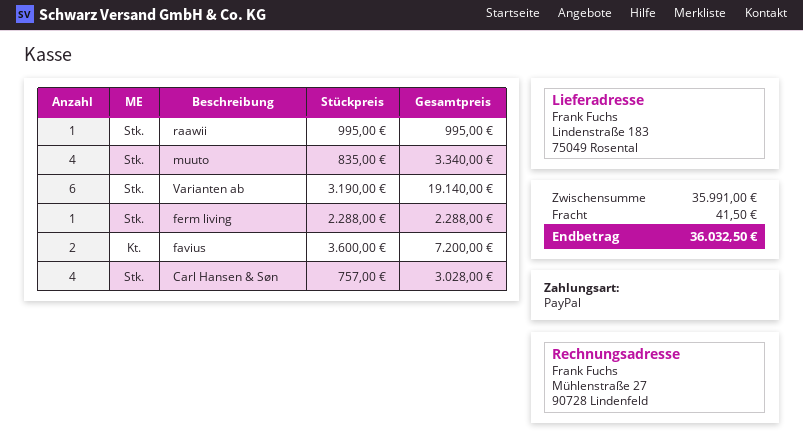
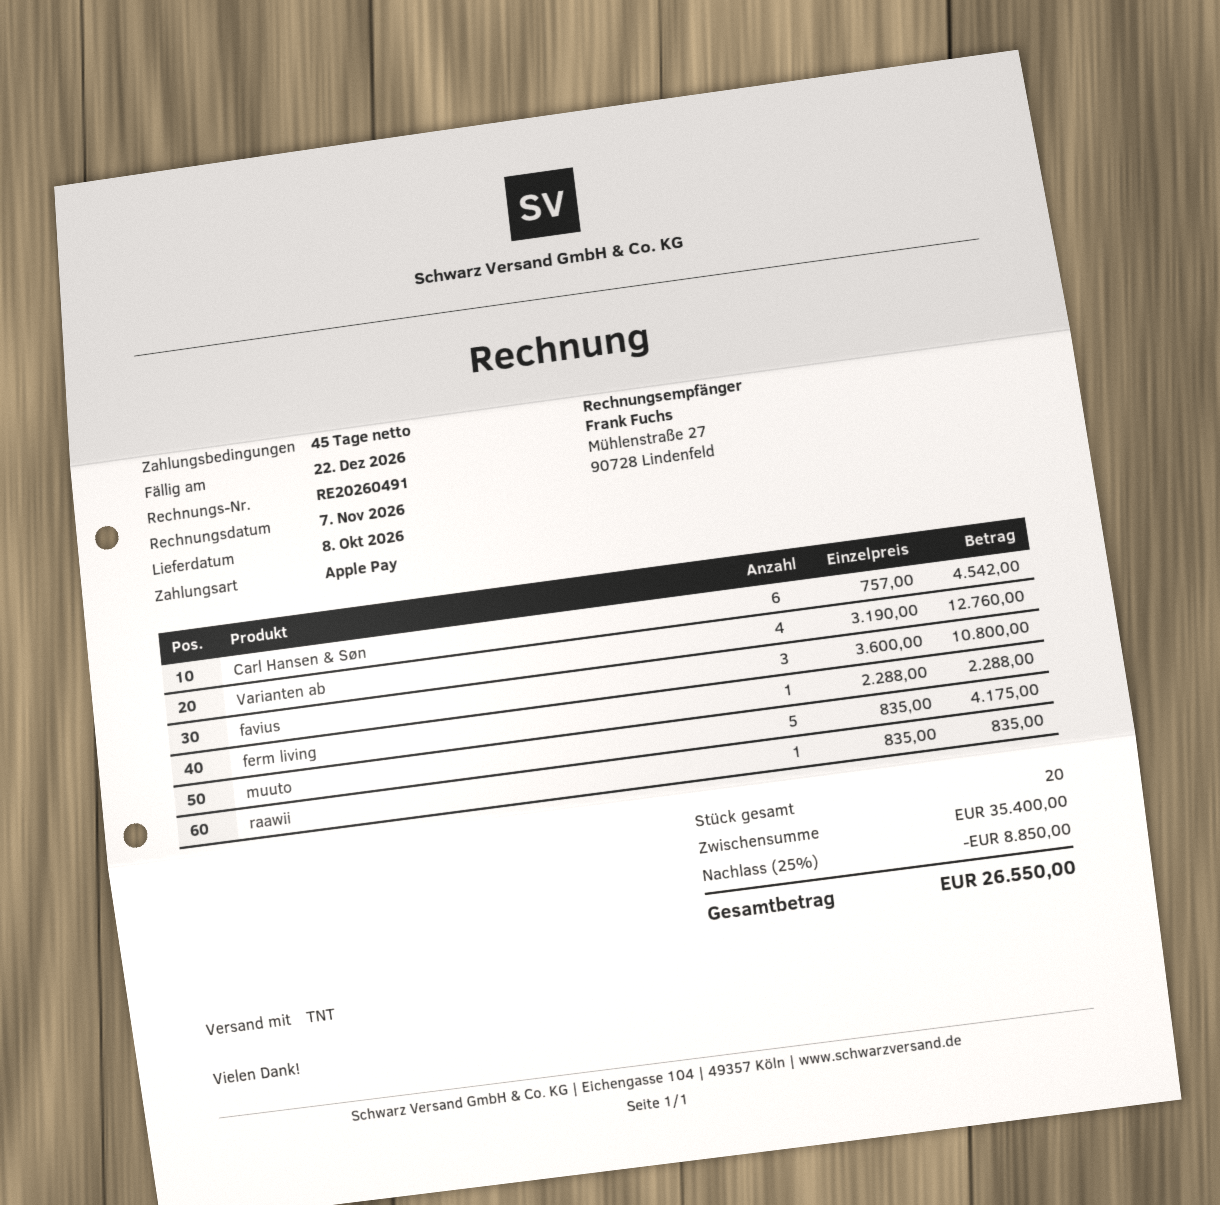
payment method: PayPal -> Apple Pay
raawii: 1 x 995.00 = 995.00 -> 1 x 835.00 = 835.00
muuto: 4 x 835.00 = 3340.00 -> 5 x 835.00 = 4175.00
Varianten ab: 6 x 3190.00 = 19140.00 -> 4 x 3190.00 = 12760.00
favius: 2 x 3600.00 = 7200.00 -> 3 x 3600.00 = 10800.00
Carl Hansen & Søn: 4 x 757.00 = 3028.00 -> 6 x 757.00 = 4542.00
subtotal: 35991.00 -> 35400.00
discount: none -> 25% = 8850.00
shipping: 41.50 -> none
total: 36032.50 -> 26550.00

